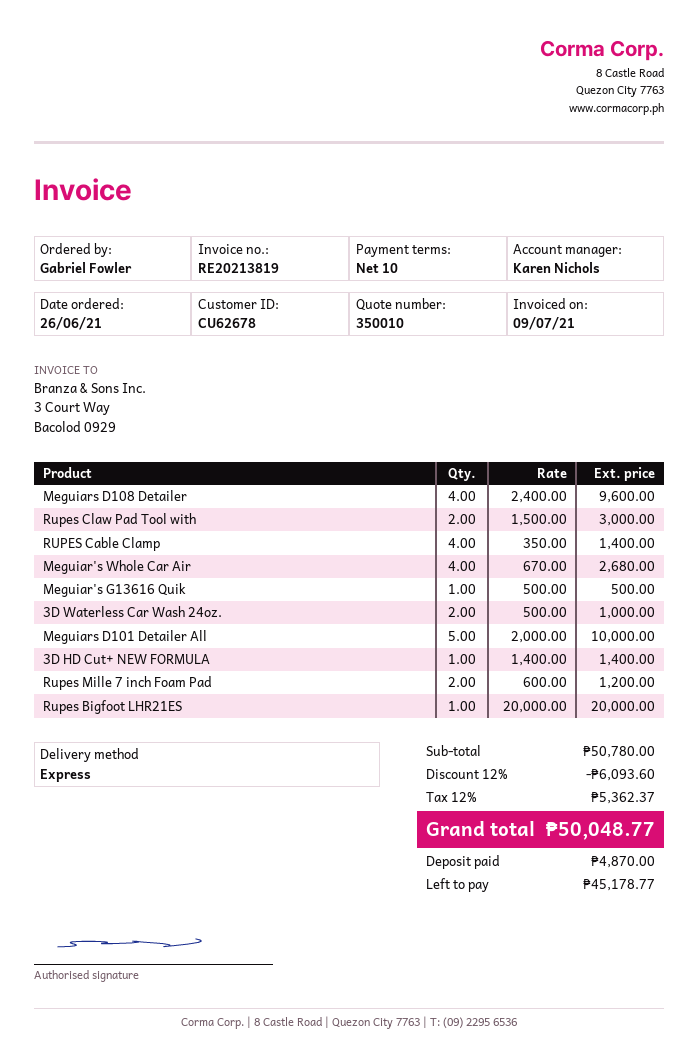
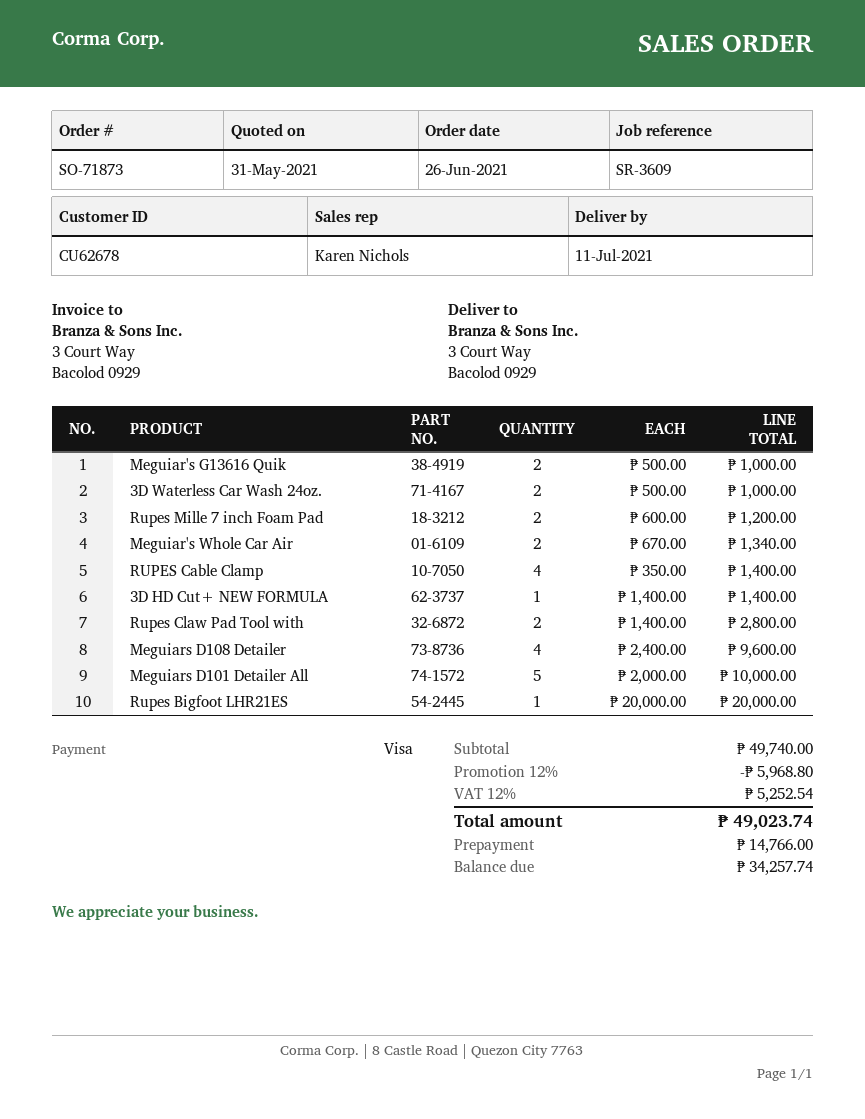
Rupes Claw Pad Tool with: 2 x 1500.00 = 3000.00 -> 2 x 1400.00 = 2800.00
Meguiar's Whole Car Air: 4 x 670.00 = 2680.00 -> 2 x 670.00 = 1340.00
Meguiar's G13616 Quik: 1 x 500.00 = 500.00 -> 2 x 500.00 = 1000.00
subtotal: 50780.00 -> 49740.00
discount: 12% = 6093.60 -> 12% = 5968.80
tax: 12% = 5362.37 -> 12% = 5252.54
total: 50048.77 -> 49023.74
deposit: 4870.00 -> 14766.00
balance: 45178.77 -> 34257.74

